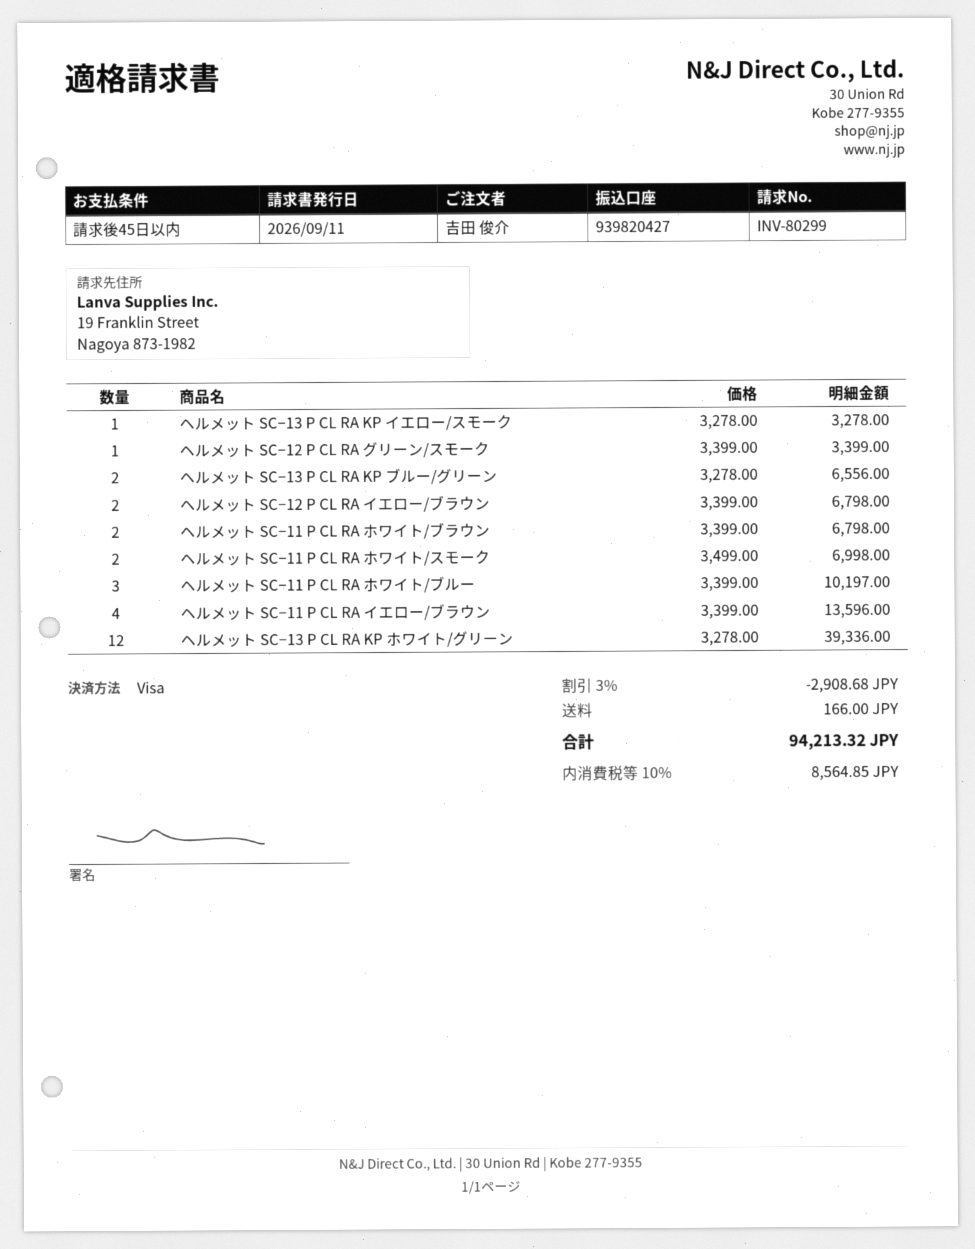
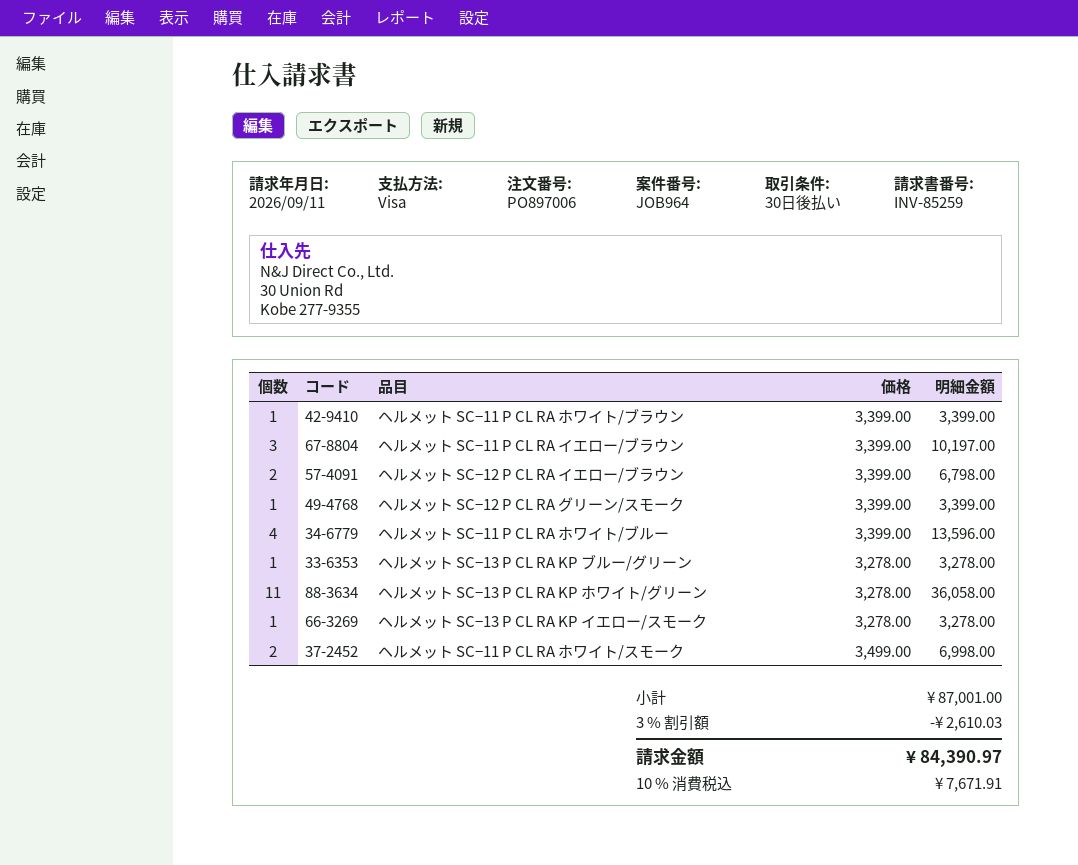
invoice number: INV-80299 -> INV-85259
payment terms: 45 days -> 30 days
ヘルメット SC−13 P CL RA KP ブルー/グリーン: 2 x 3278.00 = 6556.00 -> 1 x 3278.00 = 3278.00
ヘルメット SC−11 P CL RA ホワイト/ブラウン: 2 x 3399.00 = 6798.00 -> 1 x 3399.00 = 3399.00
ヘルメット SC−11 P CL RA ホワイト/ブルー: 3 x 3399.00 = 10197.00 -> 4 x 3399.00 = 13596.00
ヘルメット SC−11 P CL RA イエロー/ブラウン: 4 x 3399.00 = 13596.00 -> 3 x 3399.00 = 10197.00
ヘルメット SC−13 P CL RA KP ホワイト/グリーン: 12 x 3278.00 = 39336.00 -> 11 x 3278.00 = 36058.00
discount: 3% = 2908.68 -> 3% = 2610.03
shipping: 166.00 -> none
tax: 10% = 8564.85 -> 10% = 7671.91
total: 94213.32 -> 84390.97

